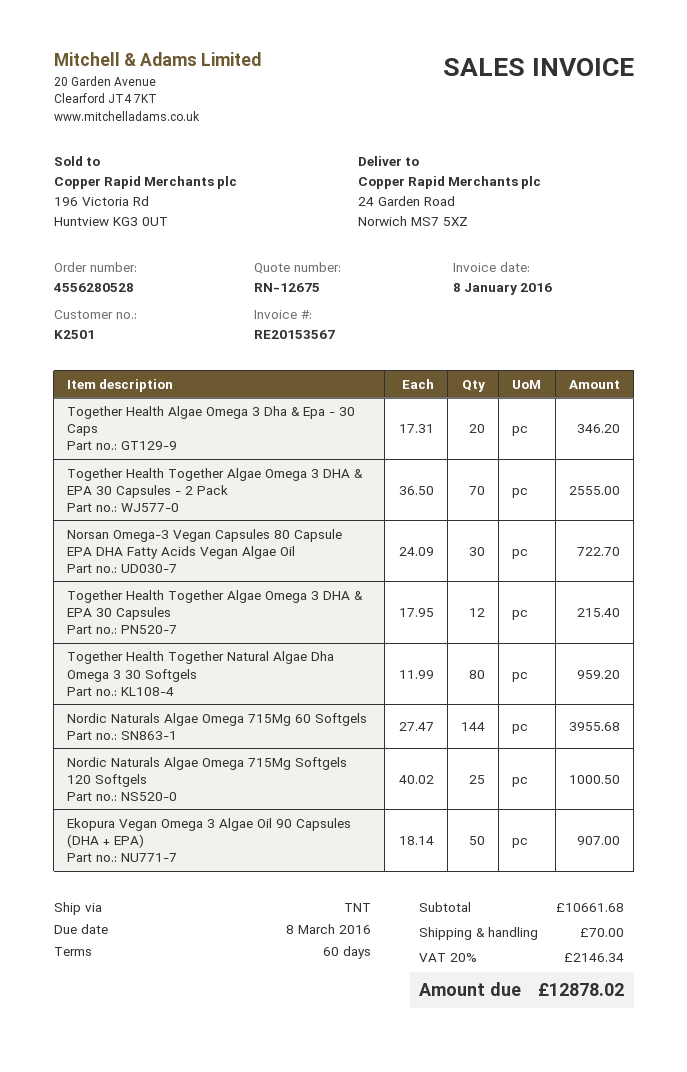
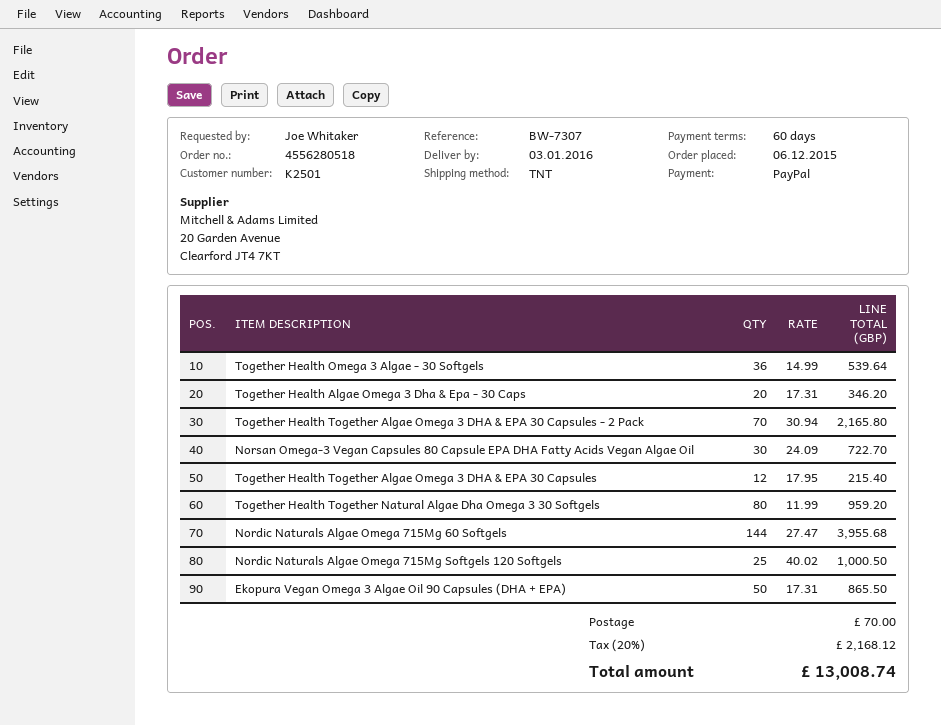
order number: 4556280528 -> 4556280518
Together Health Together Algae Omega 3 DHA & EPA 30 Capsules - 2 Pack: 70 x 36.50 = 2555.00 -> 70 x 30.94 = 2165.80
Ekopura Vegan Omega 3 Algae Oil 90 Capsules (DHA + EPA): 50 x 18.14 = 907.00 -> 50 x 17.31 = 865.50
Together Health Omega 3 Algae - 30 Softgels: none -> 36 x 14.99 = 539.64
tax: 20% = 2146.34 -> 20% = 2168.12
total: 12878.02 -> 13008.74

